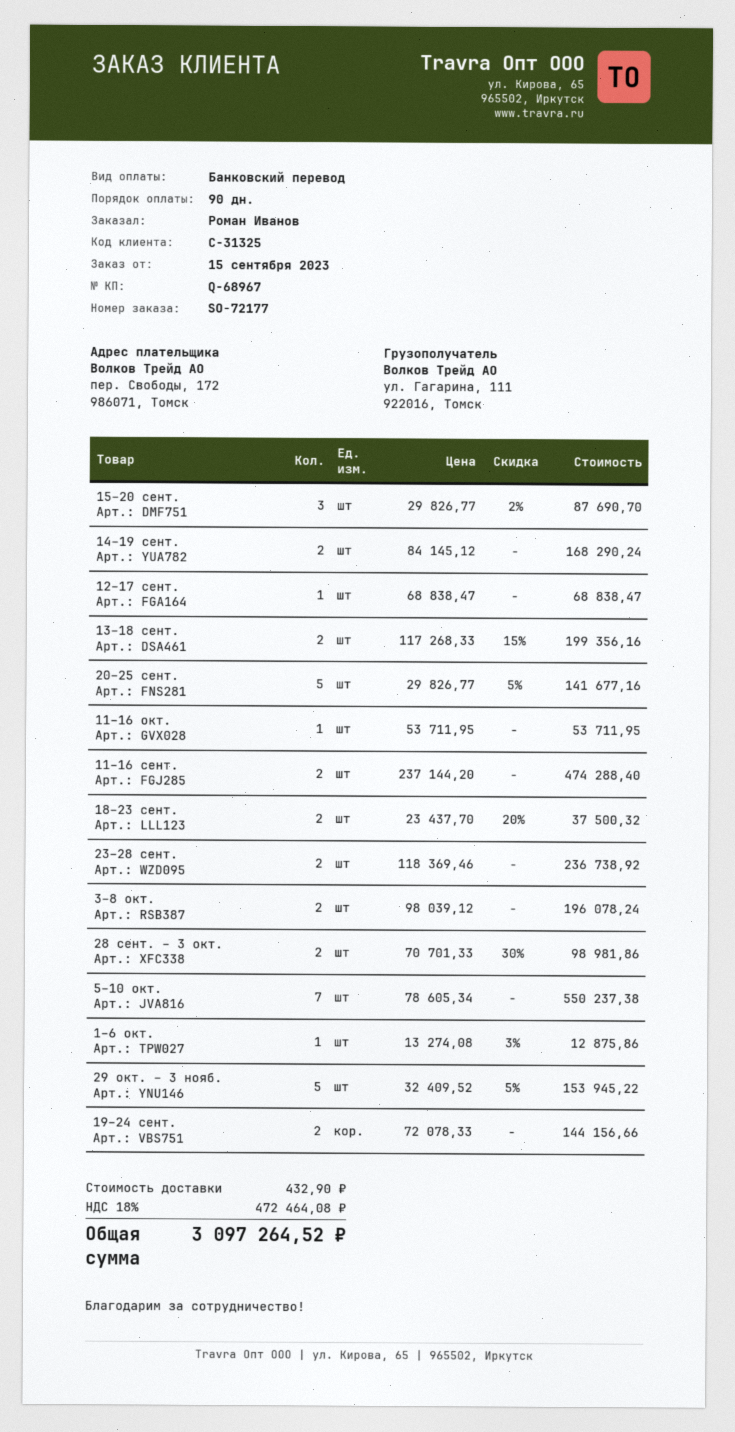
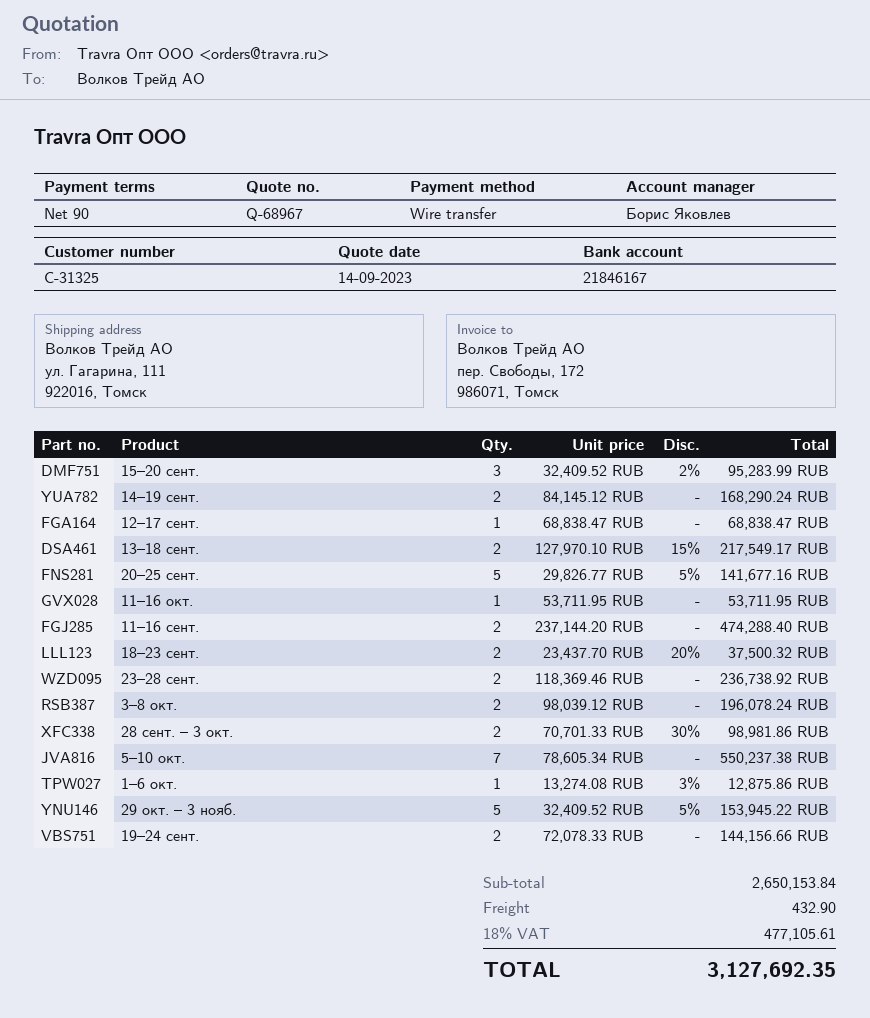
15–20 сент.: 3 x 29826.77 - 2% = 87690.70 -> 3 x 32409.52 - 2% = 95283.99
13–18 сент.: 2 x 117268.33 - 15% = 199356.16 -> 2 x 127970.10 - 15% = 217549.17
tax: 18% = 472464.08 -> 18% = 477105.61
total: 3097264.52 -> 3127692.35

